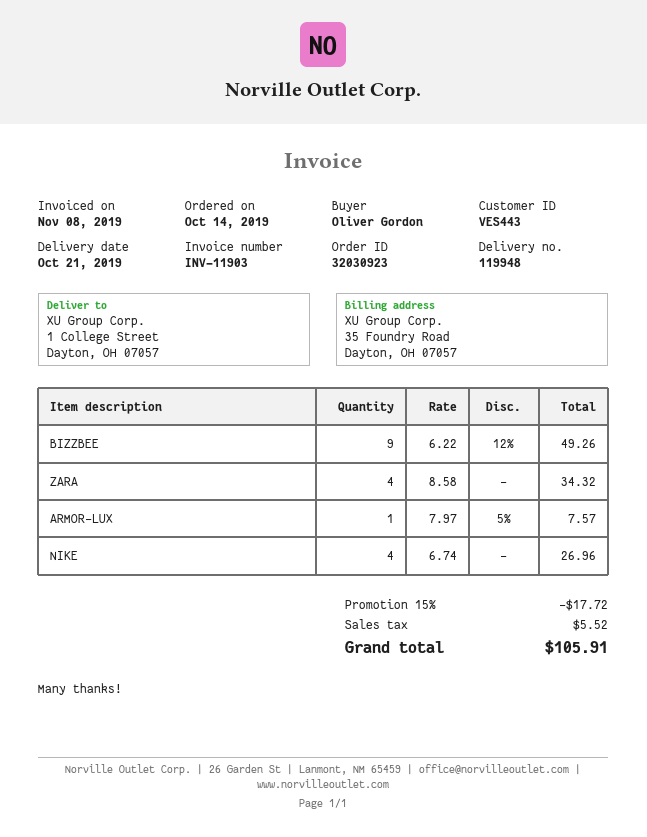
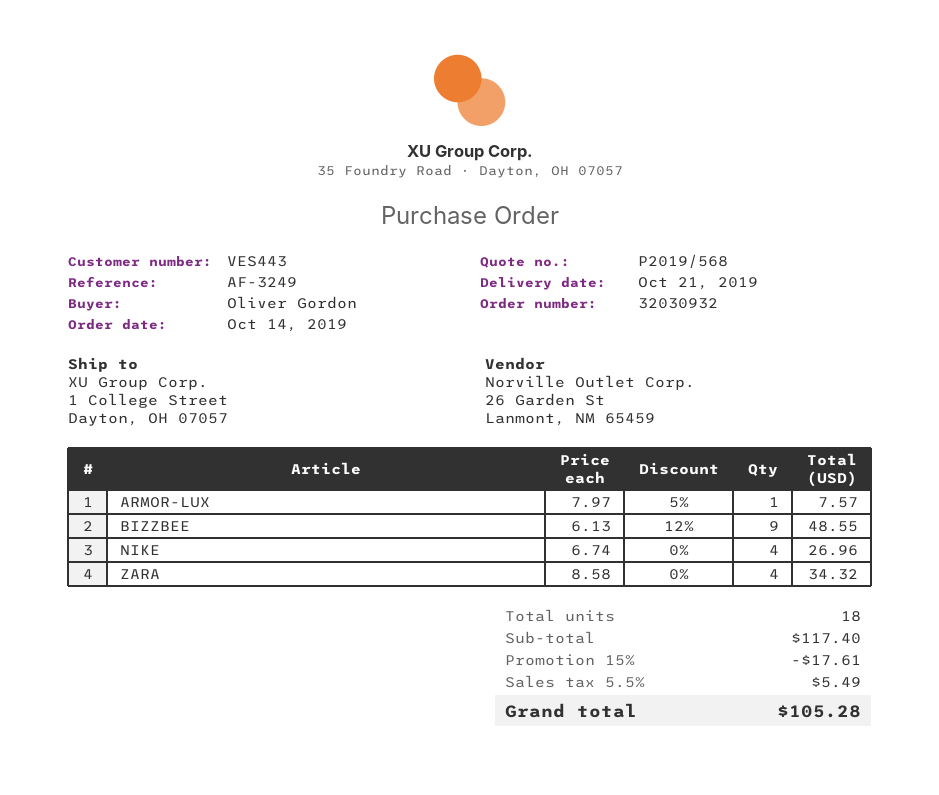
order number: 32030923 -> 32030932
BIZZBEE: 9 x 6.22 - 12% = 49.26 -> 9 x 6.13 - 12% = 48.55
discount: 15% = 17.72 -> 15% = 17.61
tax: 5.52 -> 5.49
total: 105.91 -> 105.28

